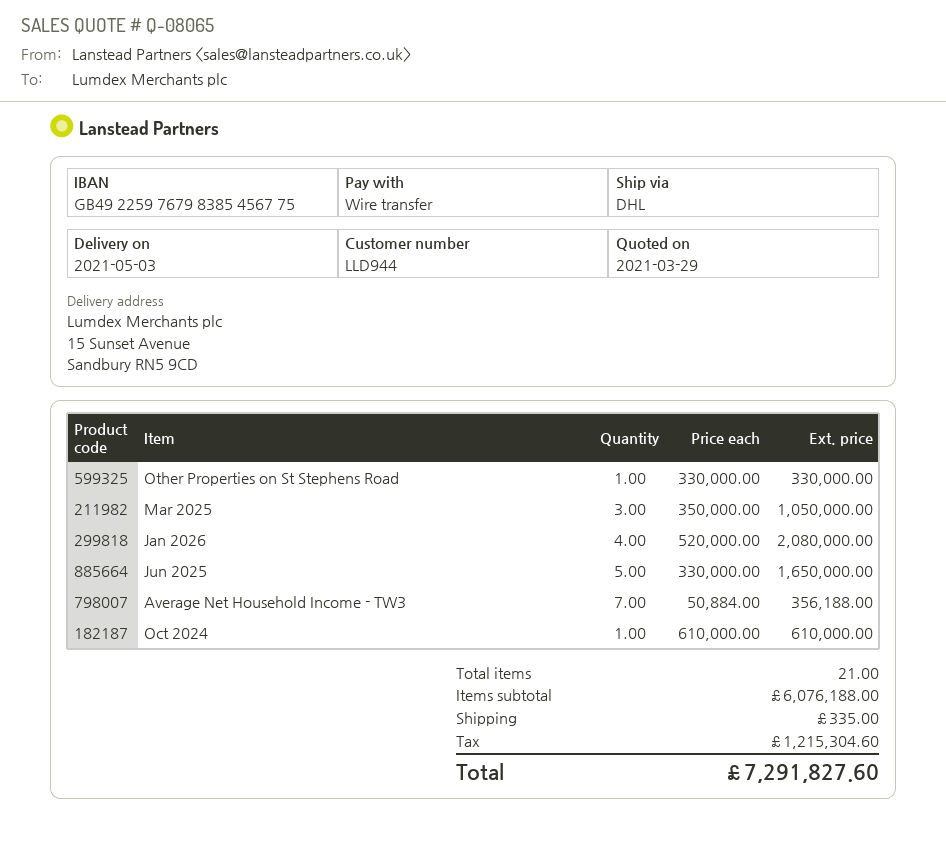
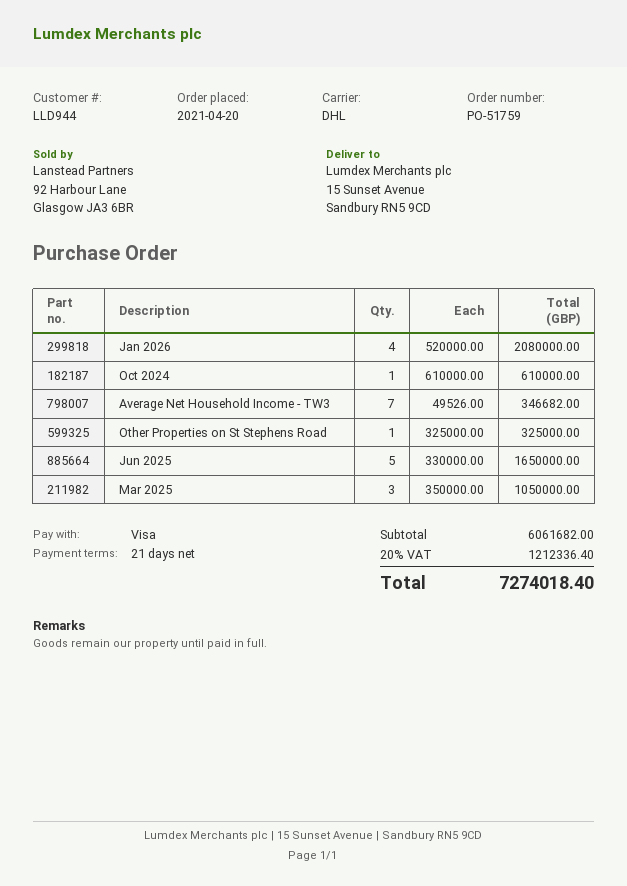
payment method: bank transfer -> Visa
Other Properties on St Stephens Road: 1 x 330000.00 = 330000.00 -> 1 x 325000.00 = 325000.00
Average Net Household Income - TW3: 7 x 50884.00 = 356188.00 -> 7 x 49526.00 = 346682.00
subtotal: 6076188.00 -> 6061682.00
shipping: 335.00 -> none
tax: 1215304.60 -> 1212336.40
total: 7291827.60 -> 7274018.40

